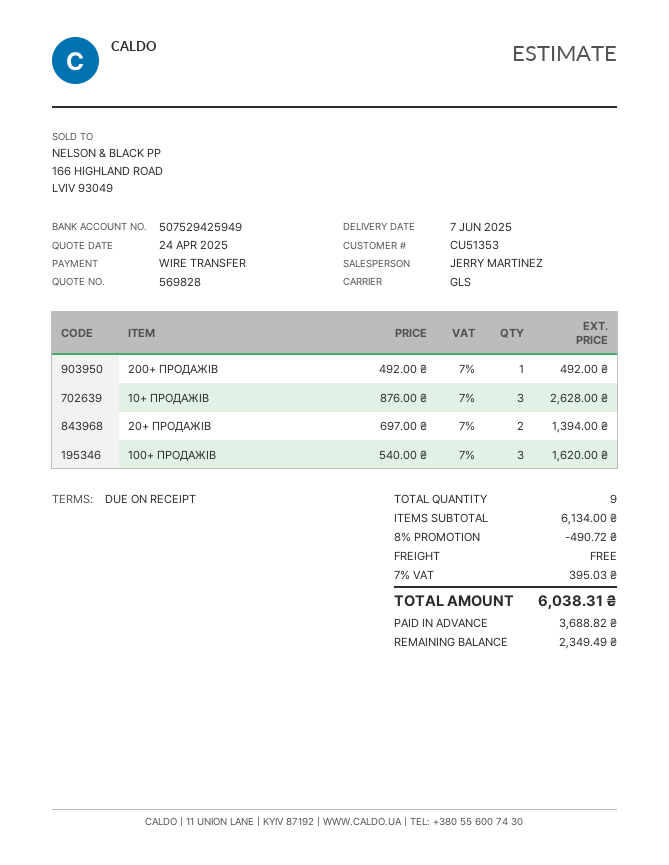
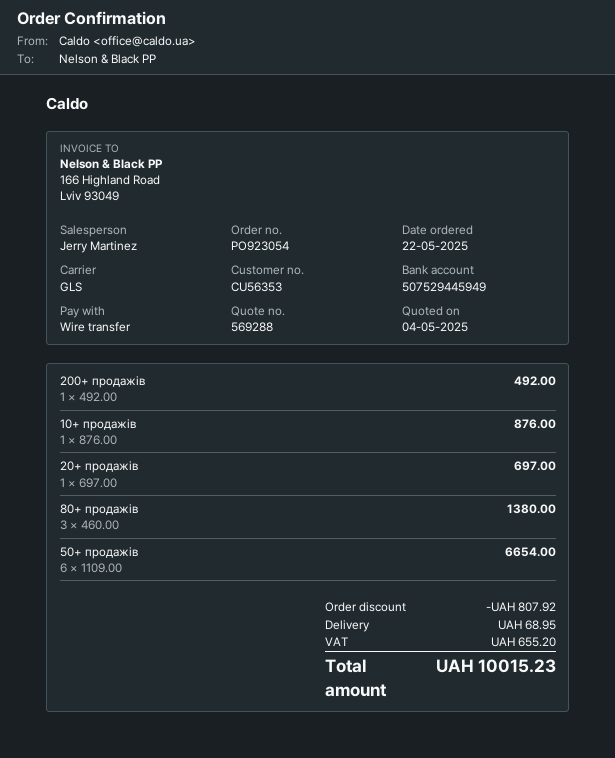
quote number: 569828 -> 569288
quote date: 2025-04-24 -> 2025-05-04
customer number: CU51353 -> CU56353
bank account: 507529425949 -> 507529445949
10+ ПРОДАЖІВ: 3 x 876.00 = 2628.00 -> 1 x 876.00 = 876.00
20+ ПРОДАЖІВ: 2 x 697.00 = 1394.00 -> 1 x 697.00 = 697.00
100+ ПРОДАЖІВ: 3 x 540.00 = 1620.00 -> none
80+ продажів: none -> 3 x 460.00 = 1380.00
50+ продажів: none -> 6 x 1109.00 = 6654.00
discount: 490.72 -> 807.92
shipping: 0.00 -> 68.95
tax: 395.03 -> 655.20
total: 6038.31 -> 10015.23

